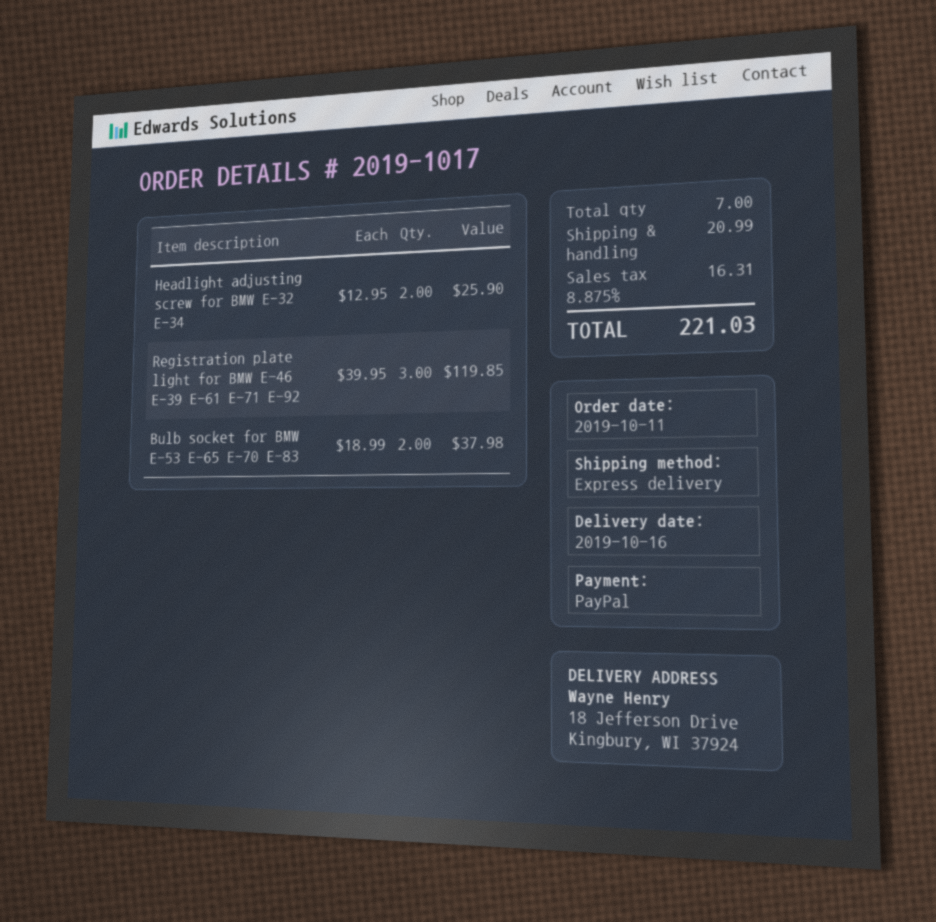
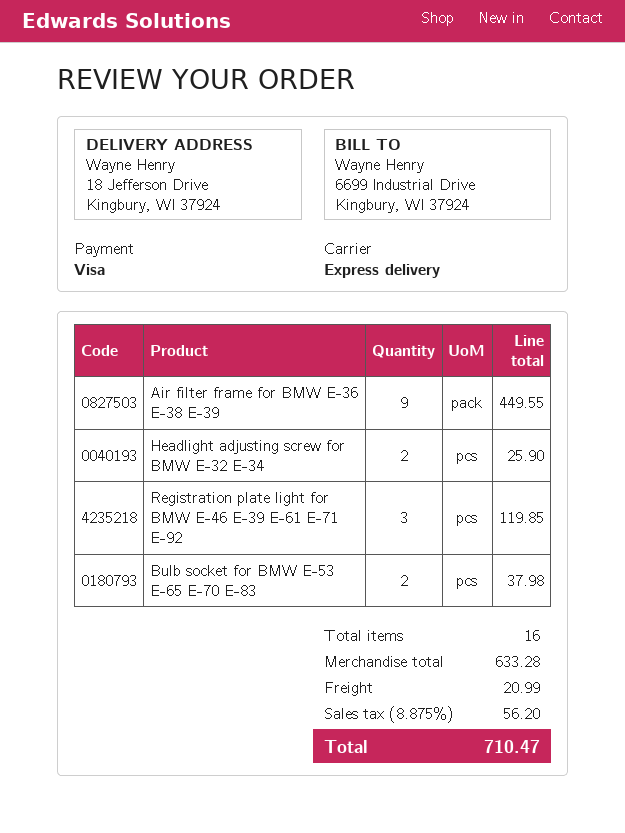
payment method: PayPal -> Visa
Air filter frame for BMW E-36 E-38 E-39: none -> 9 for 449.55
total quantity: 7 -> 16
tax: 8.875% = 16.31 -> 8.875% = 56.20
total: 221.03 -> 710.47

